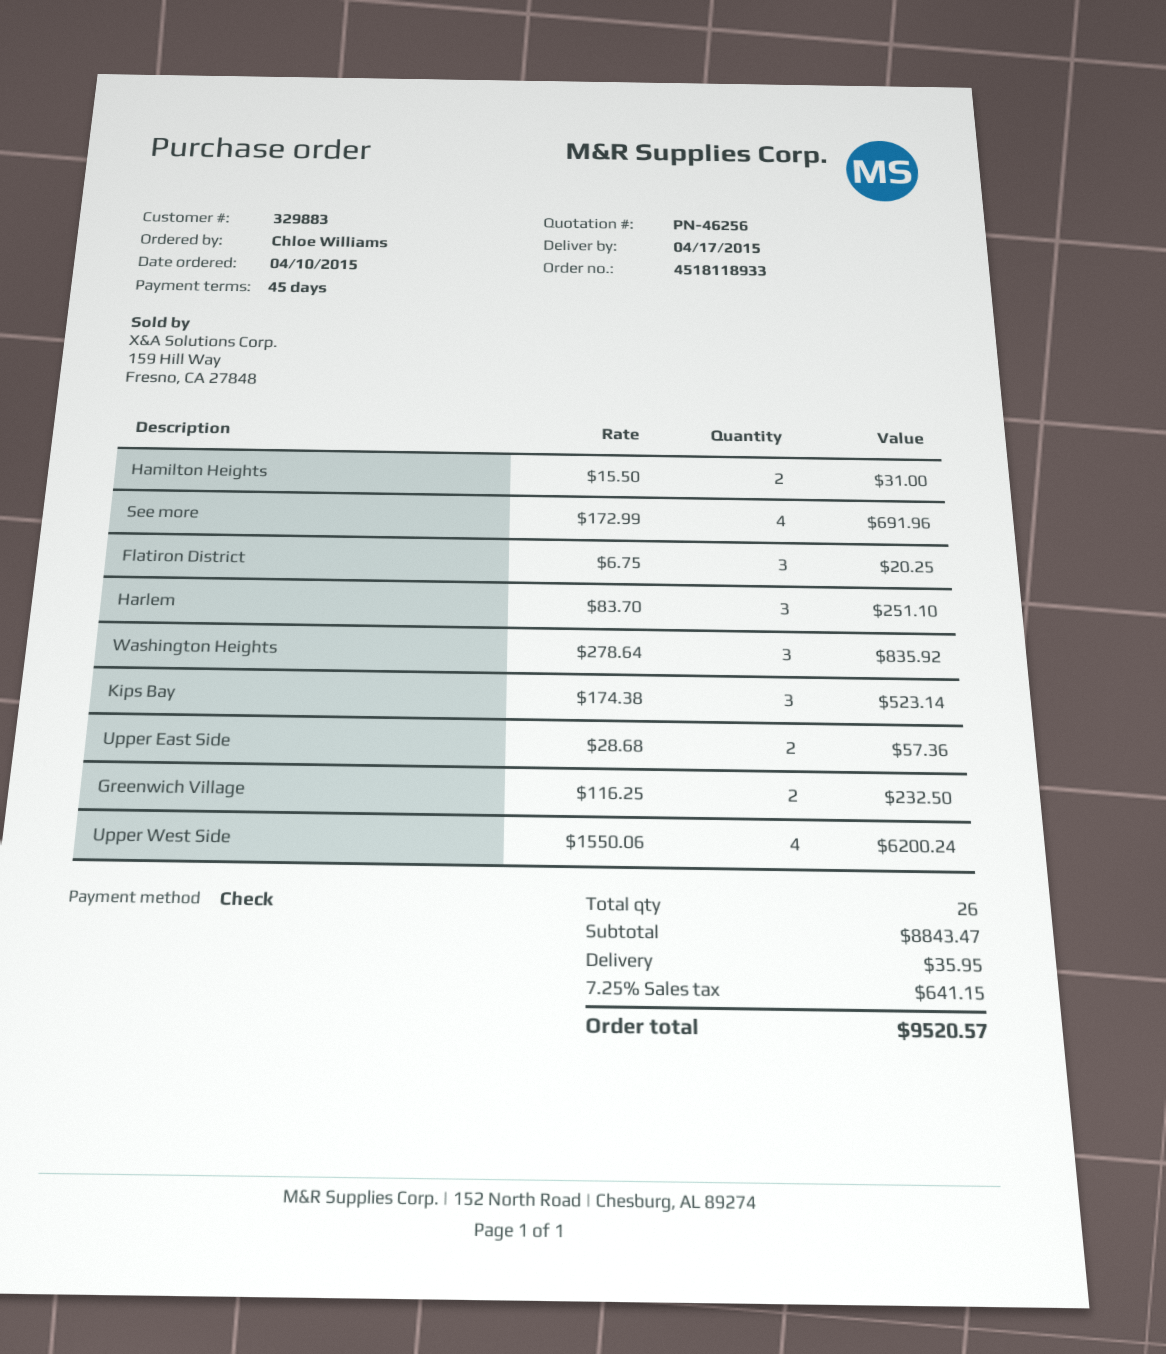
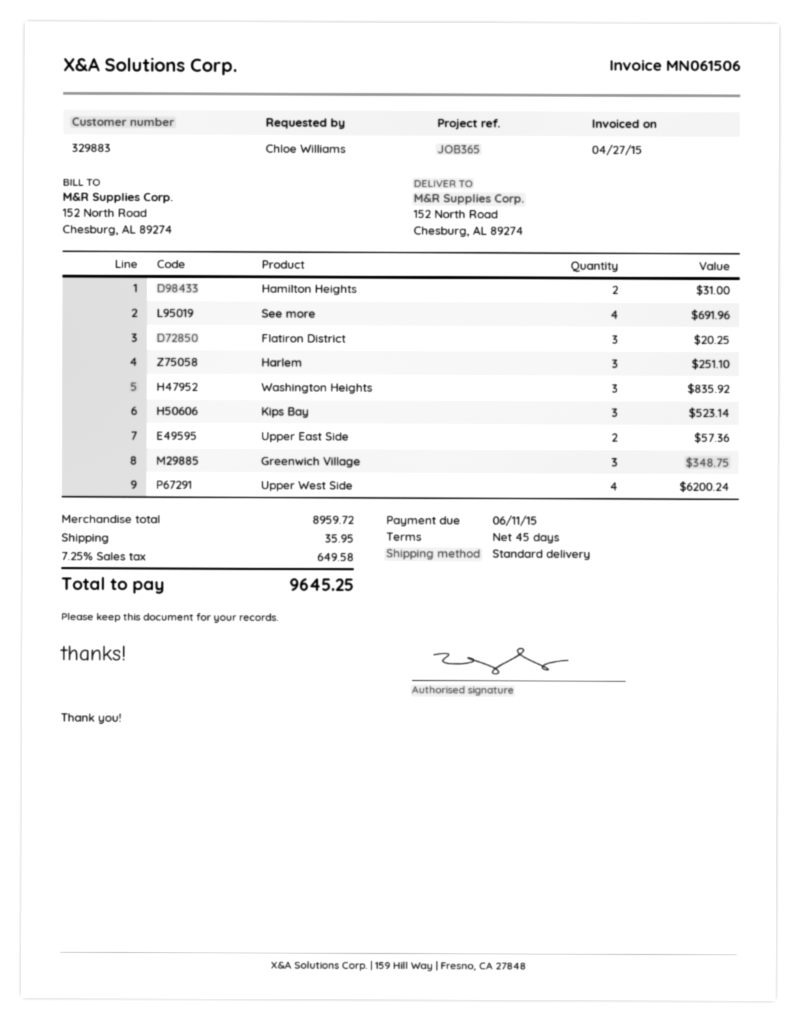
Greenwich Village: 2 for 232.50 -> 3 for 348.75
subtotal: 8843.47 -> 8959.72
tax: 7.25% = 641.15 -> 7.25% = 649.58
total: 9520.57 -> 9645.25

